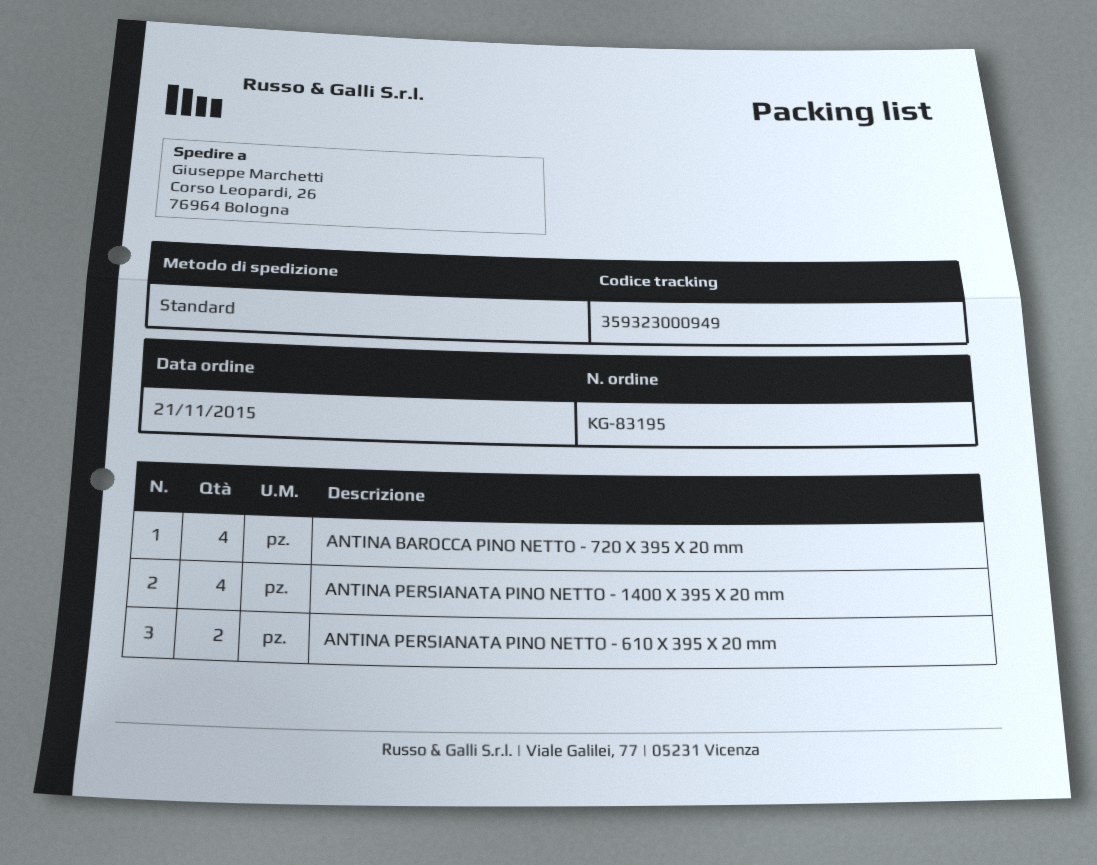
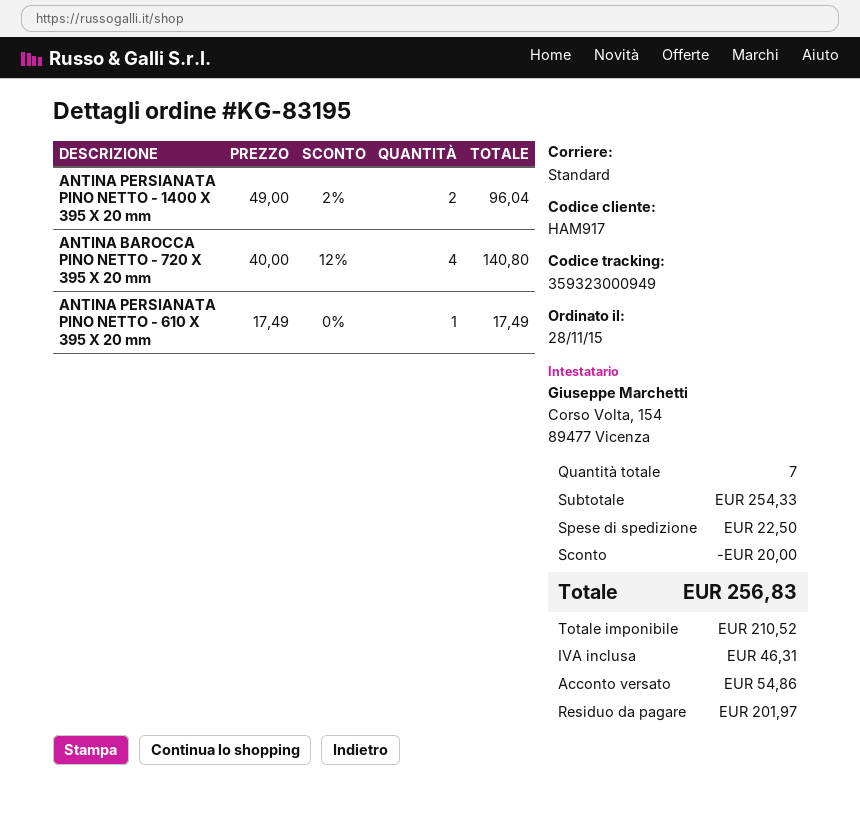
order date: 2015-11-21 -> 2015-11-28
ANTINA PERSIANATA PINO NETTO - 1400 X 395 X 20 mm: 4 -> 2
ANTINA PERSIANATA PINO NETTO - 610 X 395 X 20 mm: 2 -> 1

